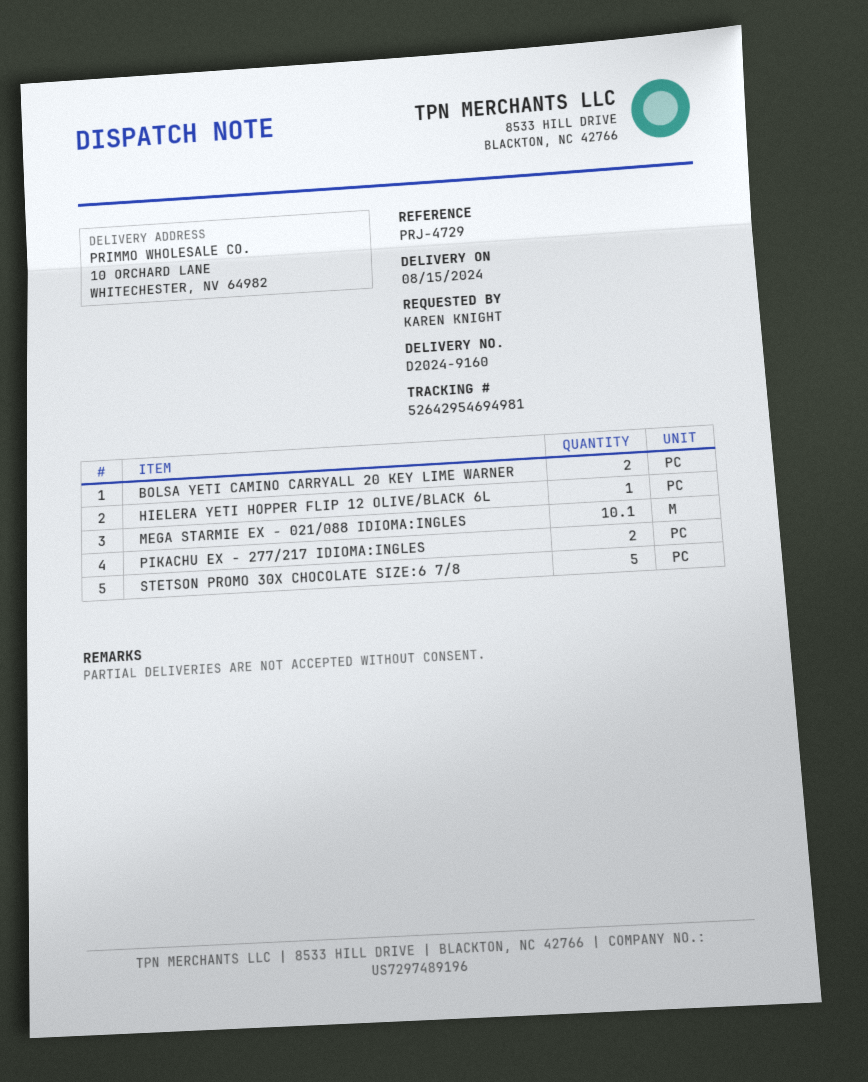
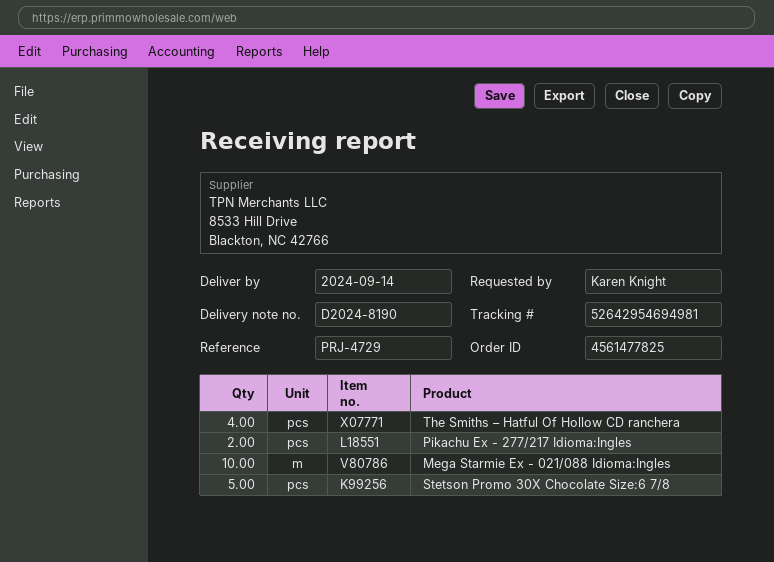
delivery note number: D2024-9160 -> D2024-8190
delivery date: 2024-08-15 -> 2024-09-14
BOLSA YETI CAMINO CARRYALL 20 KEY LIME WARNER: 2 -> none
HIELERA YETI HOPPER FLIP 12 OLIVE/BLACK 6L: 1 -> none
MEGA STARMIE EX - 021/088 IDIOMA:INGLES: 10.1 -> 10
The Smiths – Hatful Of Hollow CD ranchera: none -> 4

